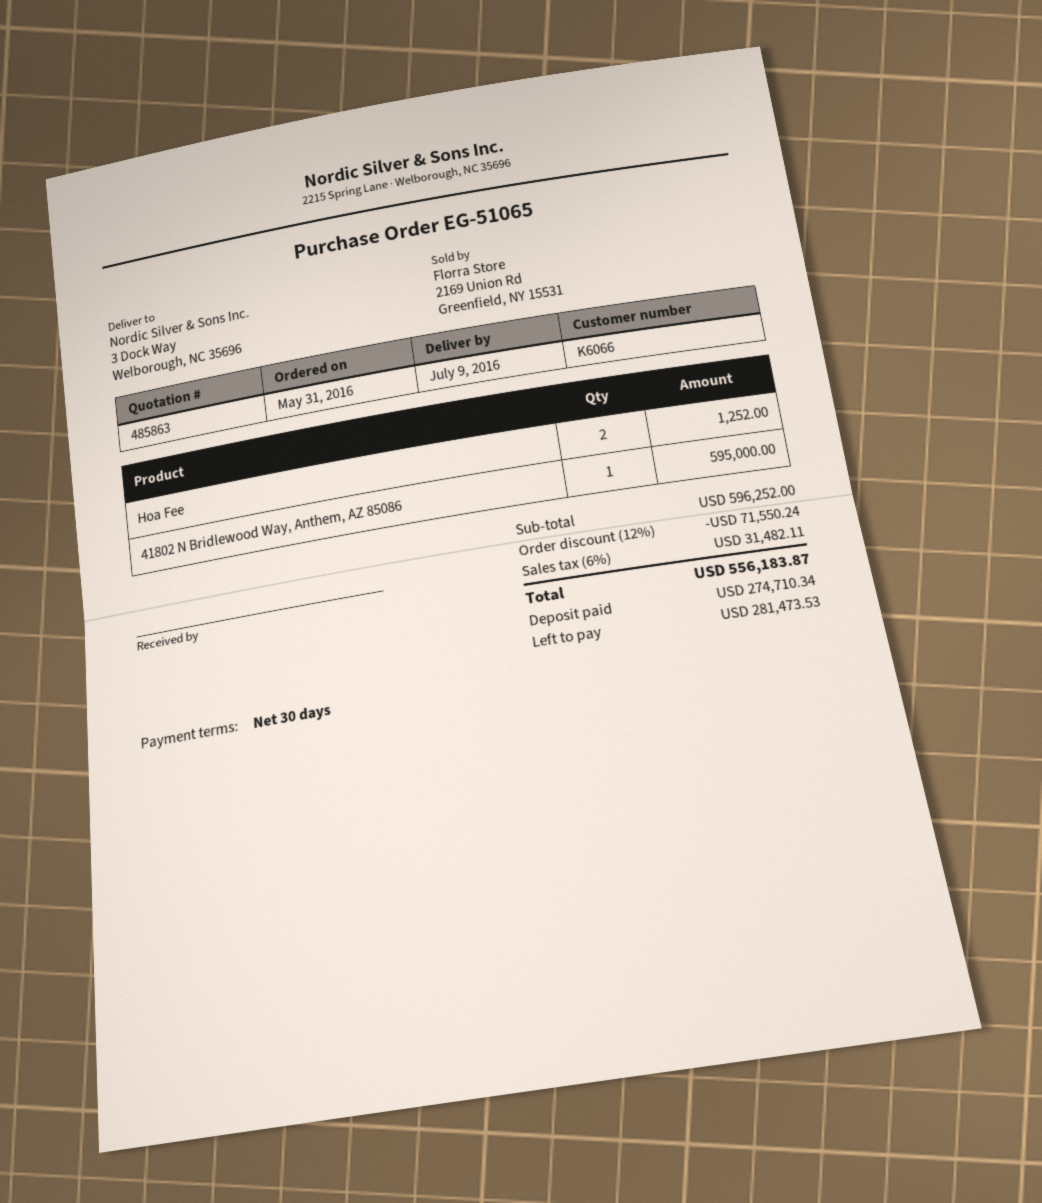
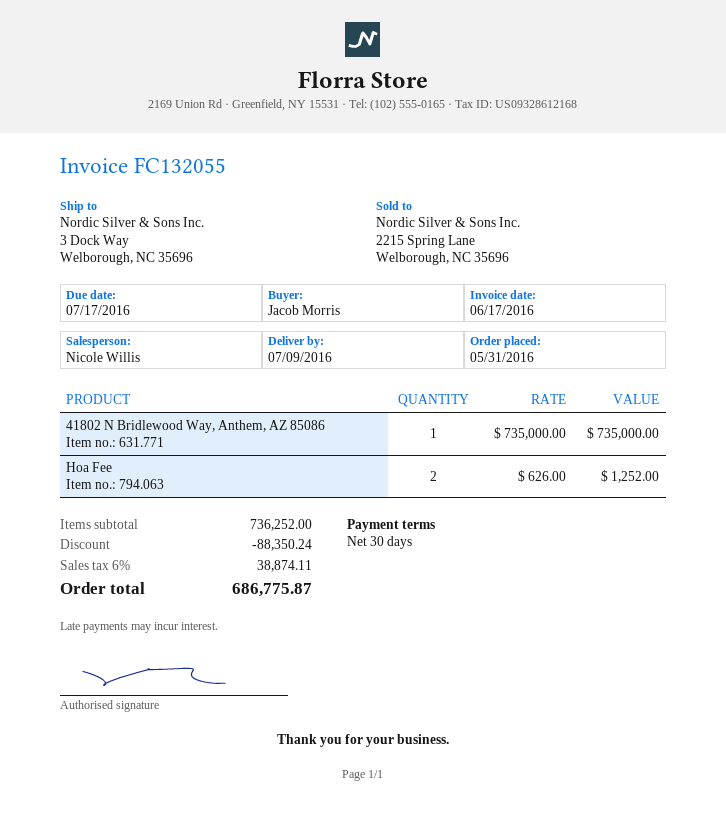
41802 N Bridlewood Way, Anthem, AZ 85086: 1 for 595000.00 -> 1 for 735000.00
subtotal: 596252.00 -> 736252.00
discount: 71550.24 -> 88350.24
tax: 6% = 31482.11 -> 6% = 38874.11
total: 556183.87 -> 686775.87

